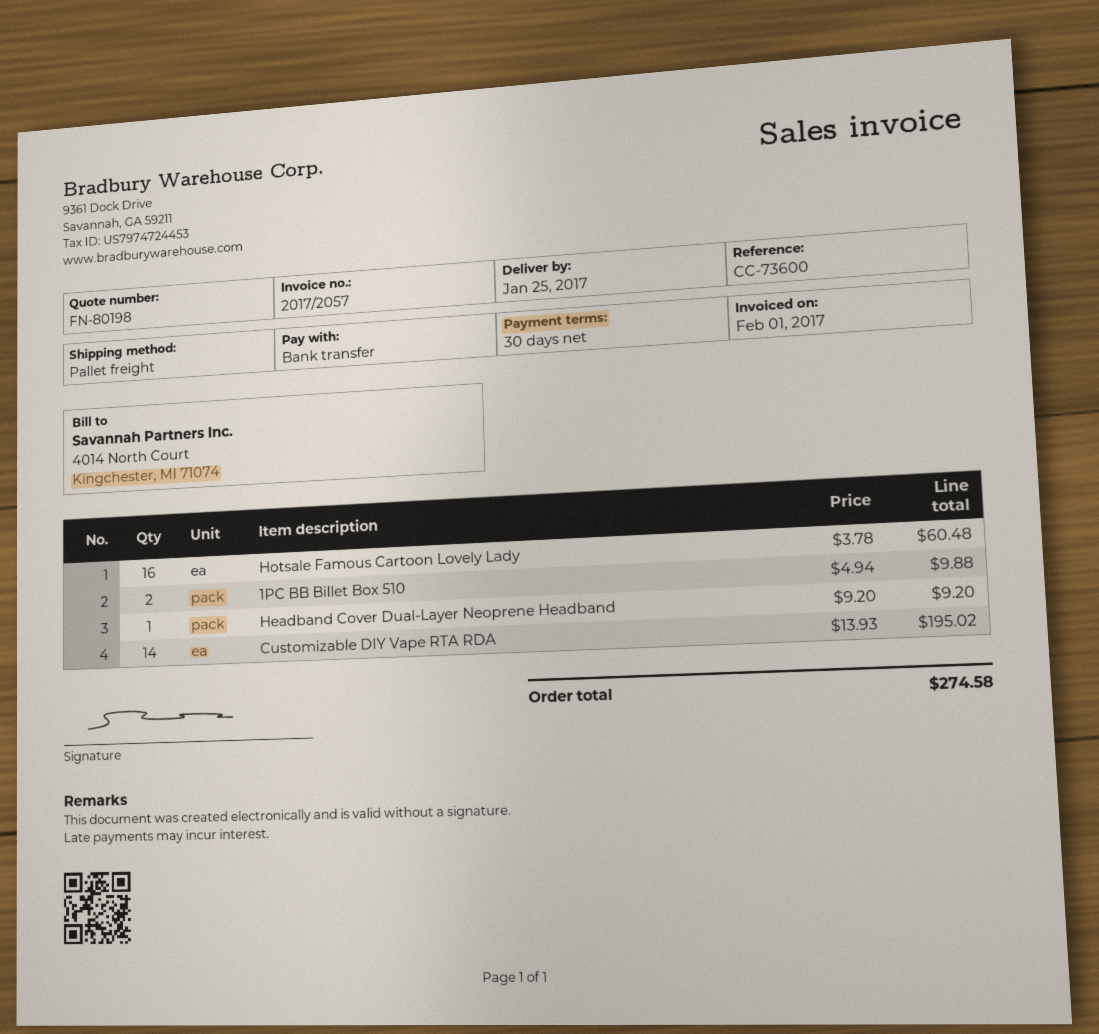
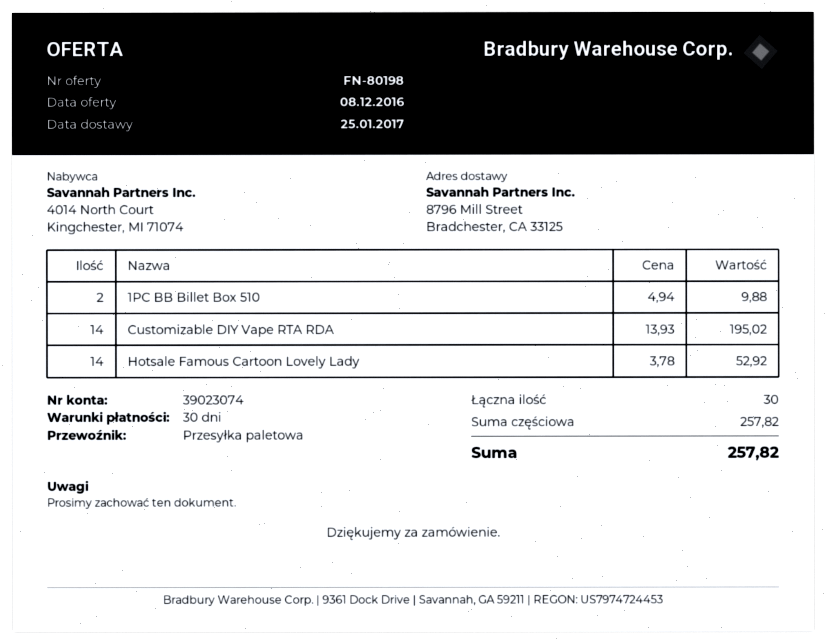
Hotsale Famous Cartoon Lovely Lady: 16 x 3.78 = 60.48 -> 14 x 3.78 = 52.92
Headband Cover Dual-Layer Neoprene Headband: 1 x 9.20 = 9.20 -> none
total: 274.58 -> 257.82

